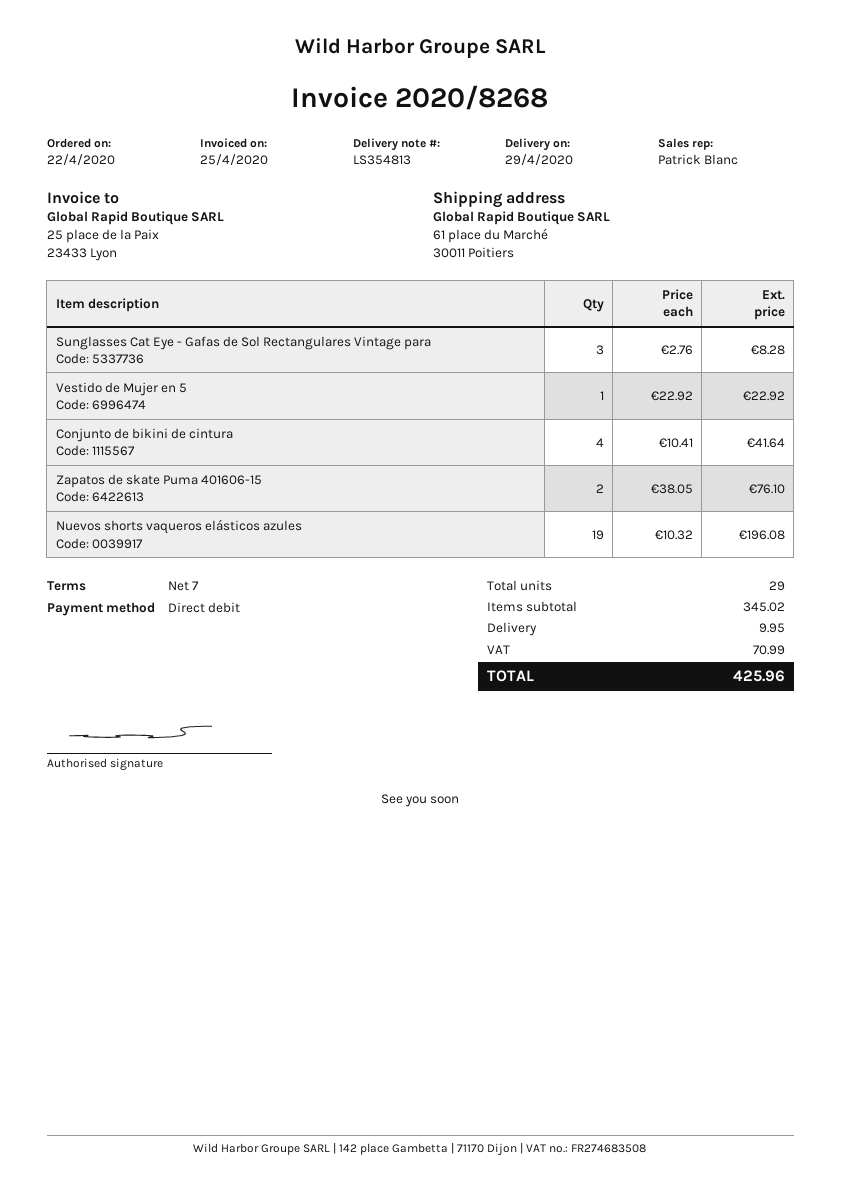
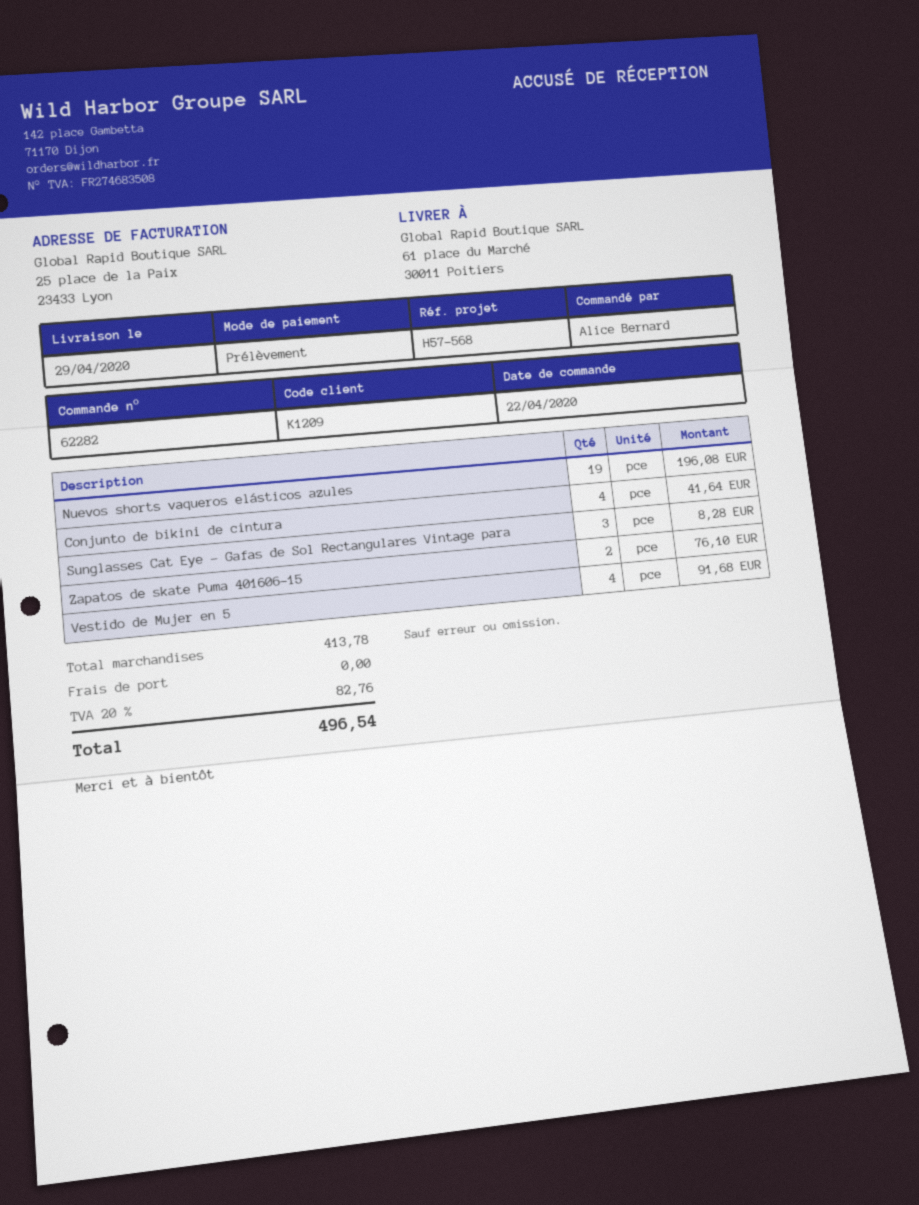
Vestido de Mujer en 5: 1 for 22.92 -> 4 for 91.68
subtotal: 345.02 -> 413.78
shipping: 9.95 -> 0.00
tax: 70.99 -> 82.76
total: 425.96 -> 496.54

